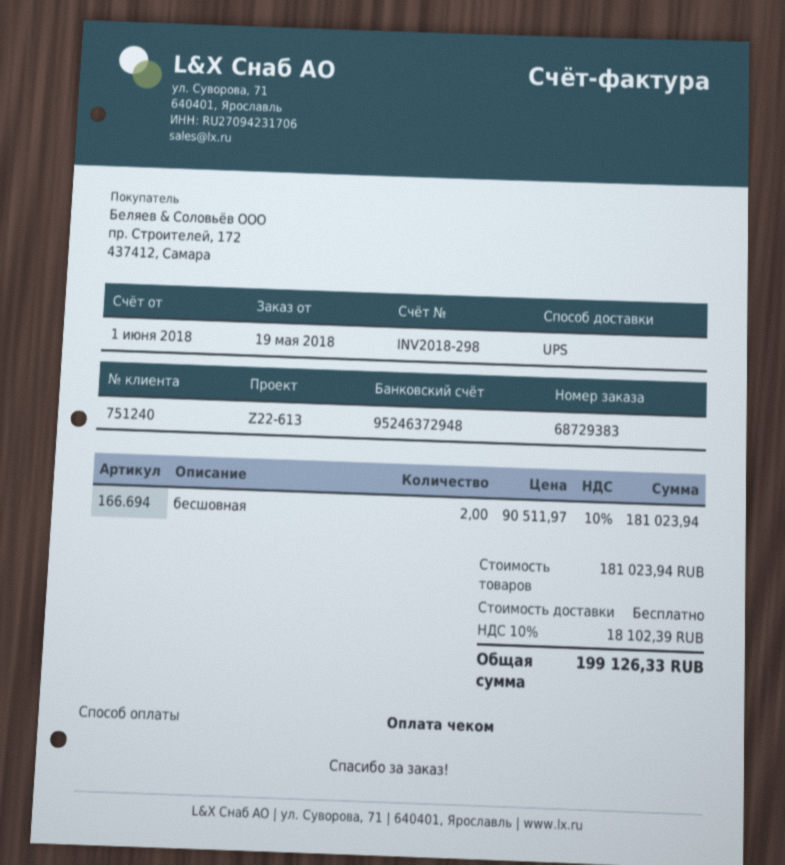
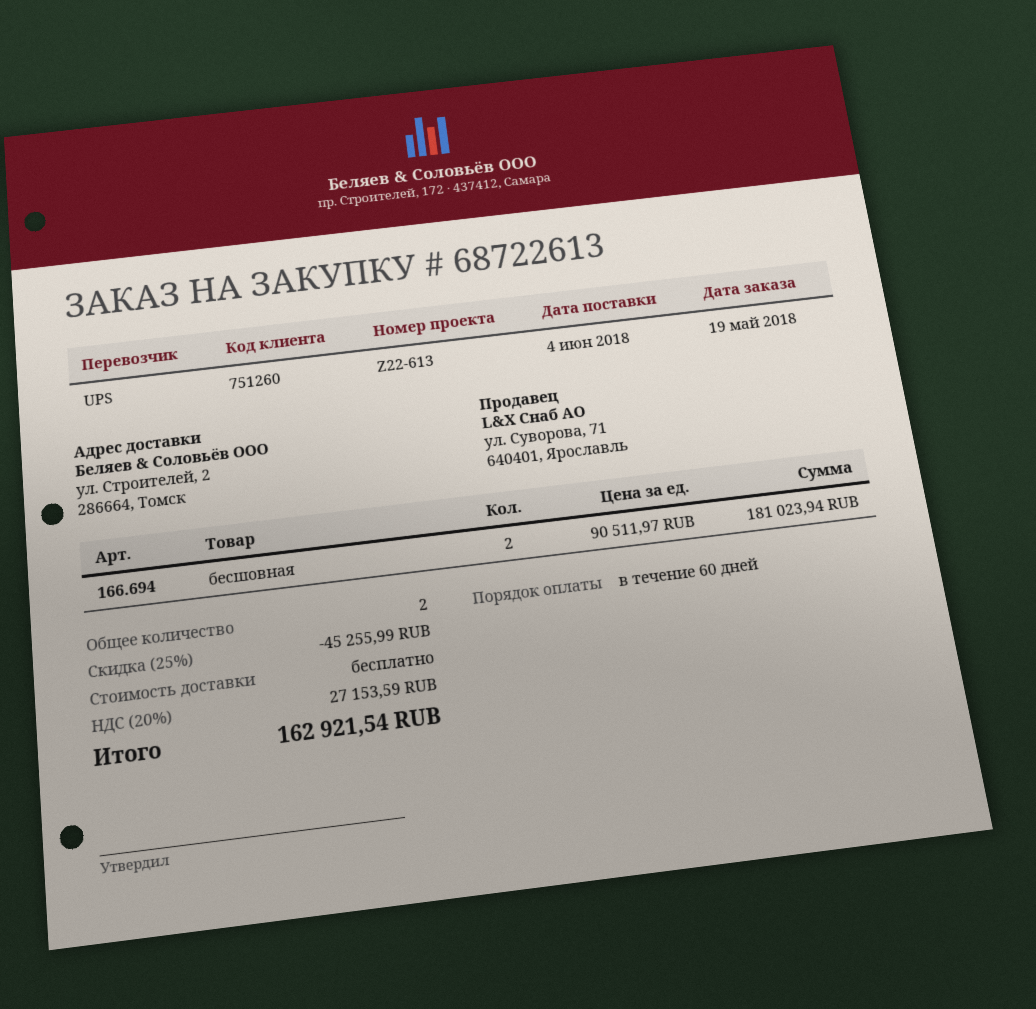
order number: 68729383 -> 68722613
customer number: 751240 -> 751260
discount: none -> 25% = 45255.99
tax: 10% = 18102.39 -> 20% = 27153.59
total: 199126.33 -> 162921.54

